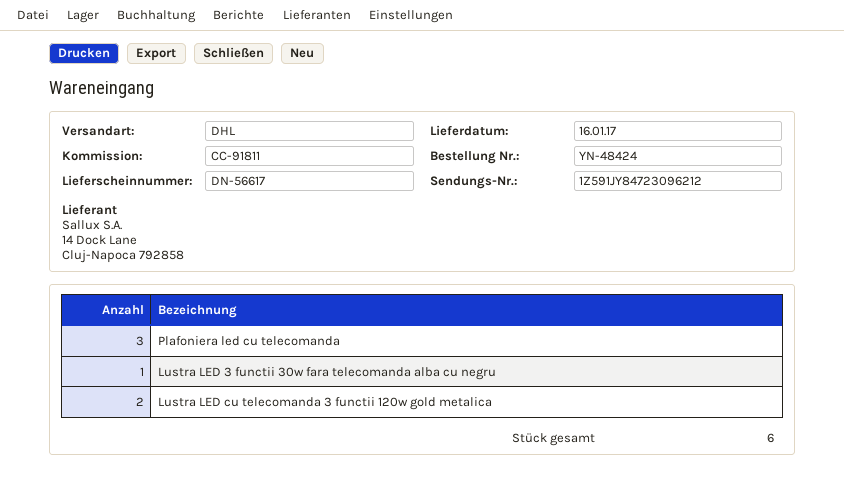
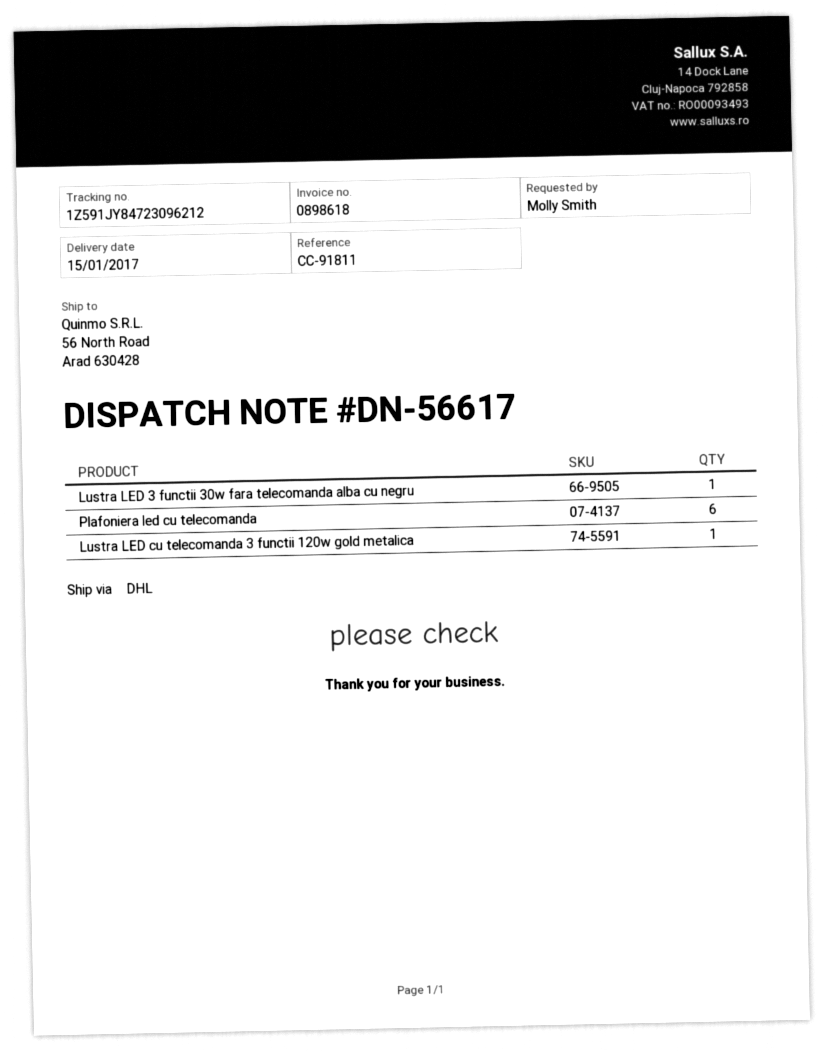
delivery date: 2017-01-16 -> 2017-01-15
Plafoniera led cu telecomanda: 3 -> 6
Lustra LED cu telecomanda 3 functii 120w gold metalica: 2 -> 1

